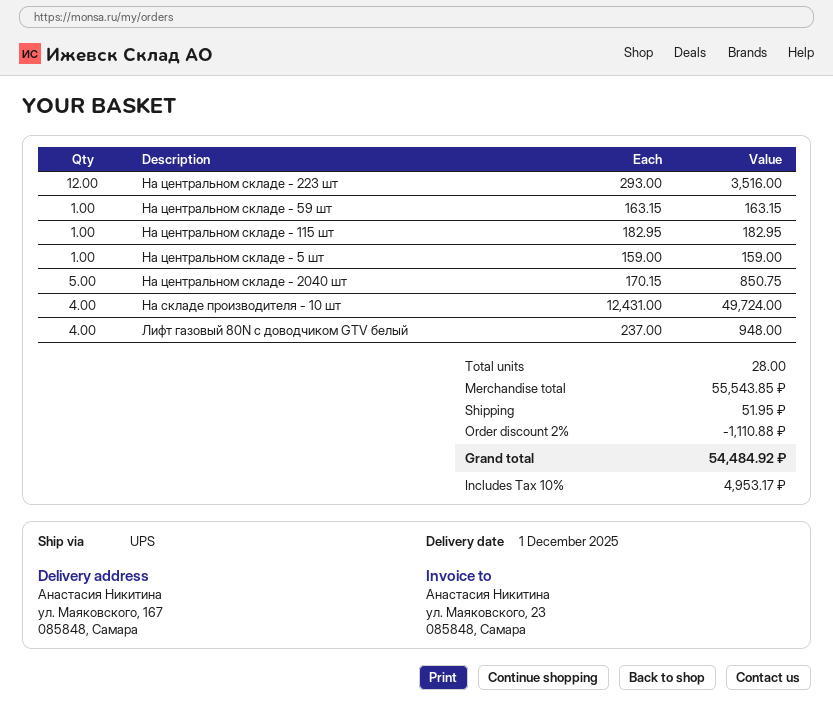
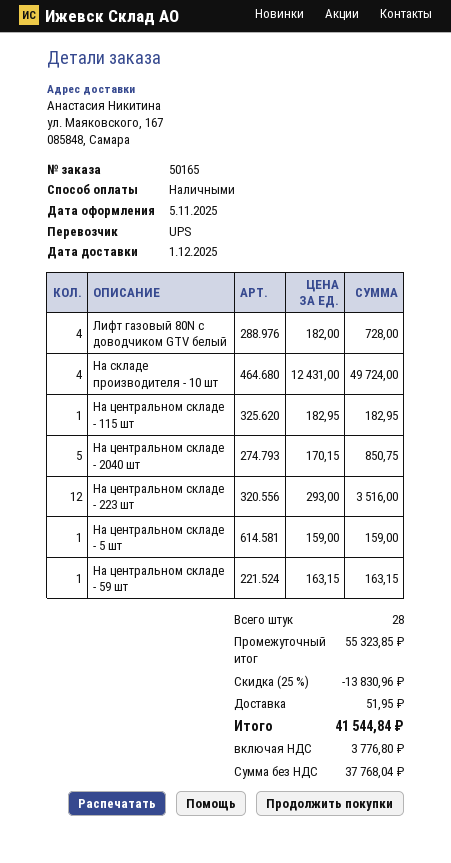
Лифт газовый 80N с доводчиком GTV белый: 4 x 237.00 = 948.00 -> 4 x 182.00 = 728.00
subtotal: 55543.85 -> 55323.85
discount: 2% = 1110.88 -> 25% = 13830.96
tax: 4953.17 -> 3776.80
total: 54484.92 -> 41544.84

